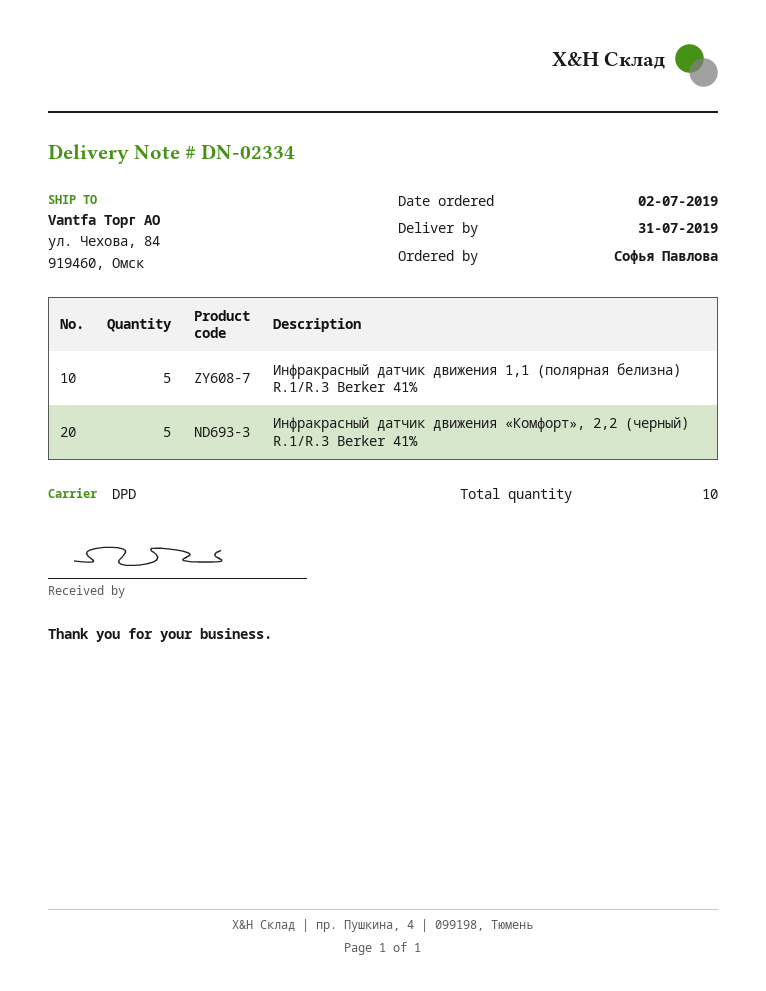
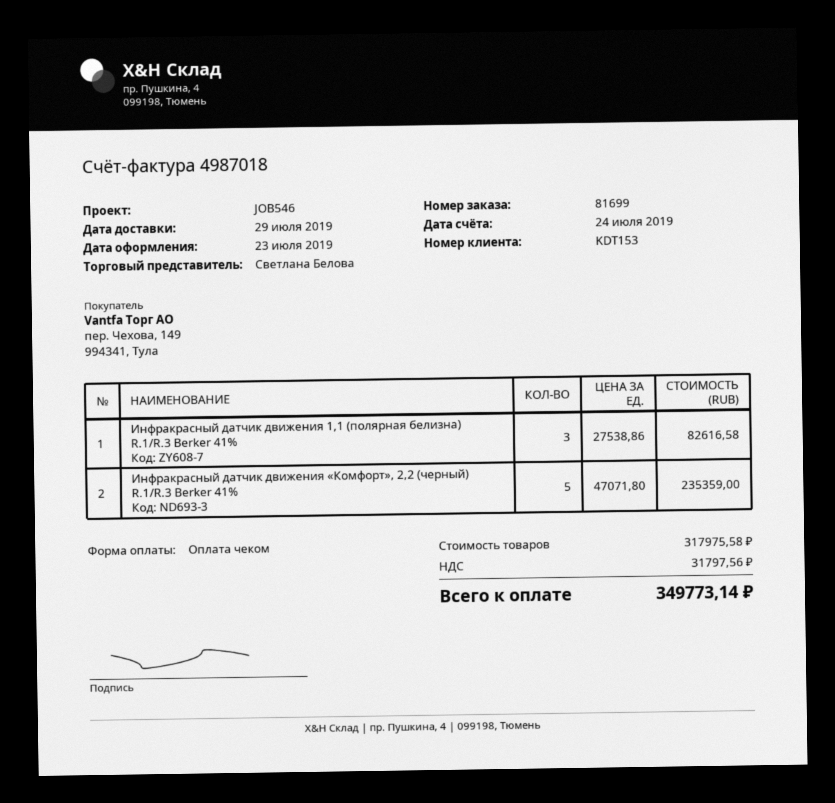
order date: 2019-07-02 -> 2019-07-23
delivery date: 2019-07-31 -> 2019-07-29
Инфракрасный датчик движения 1,1 (полярная белизна) R.1/R.3 Berker 41%: 5 -> 3

